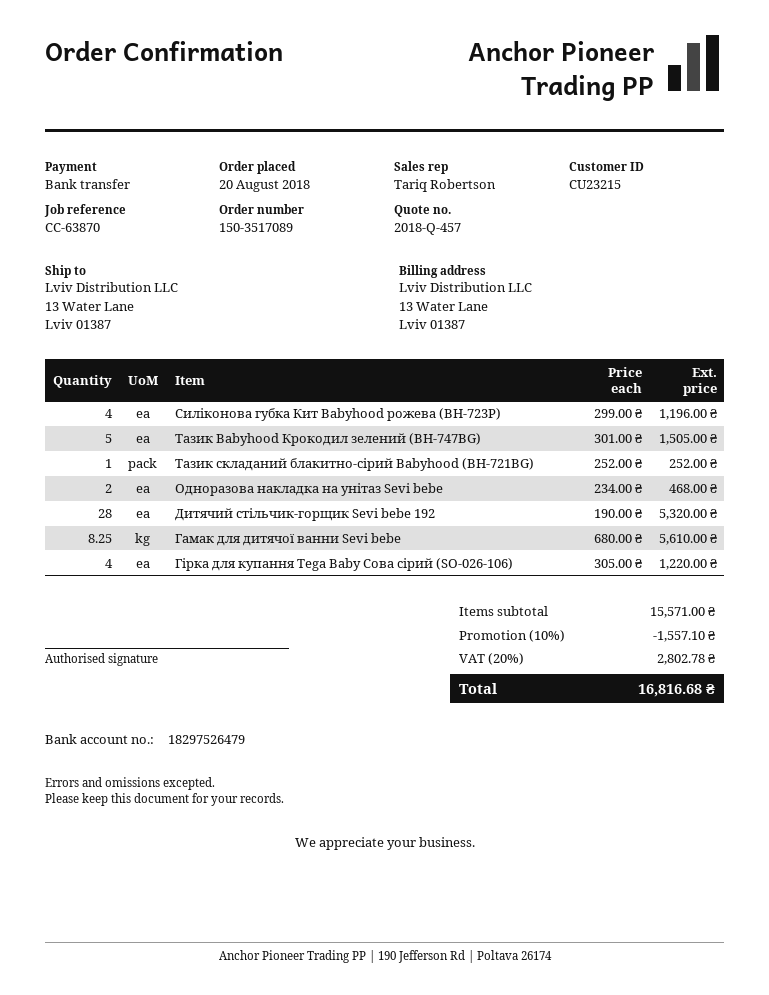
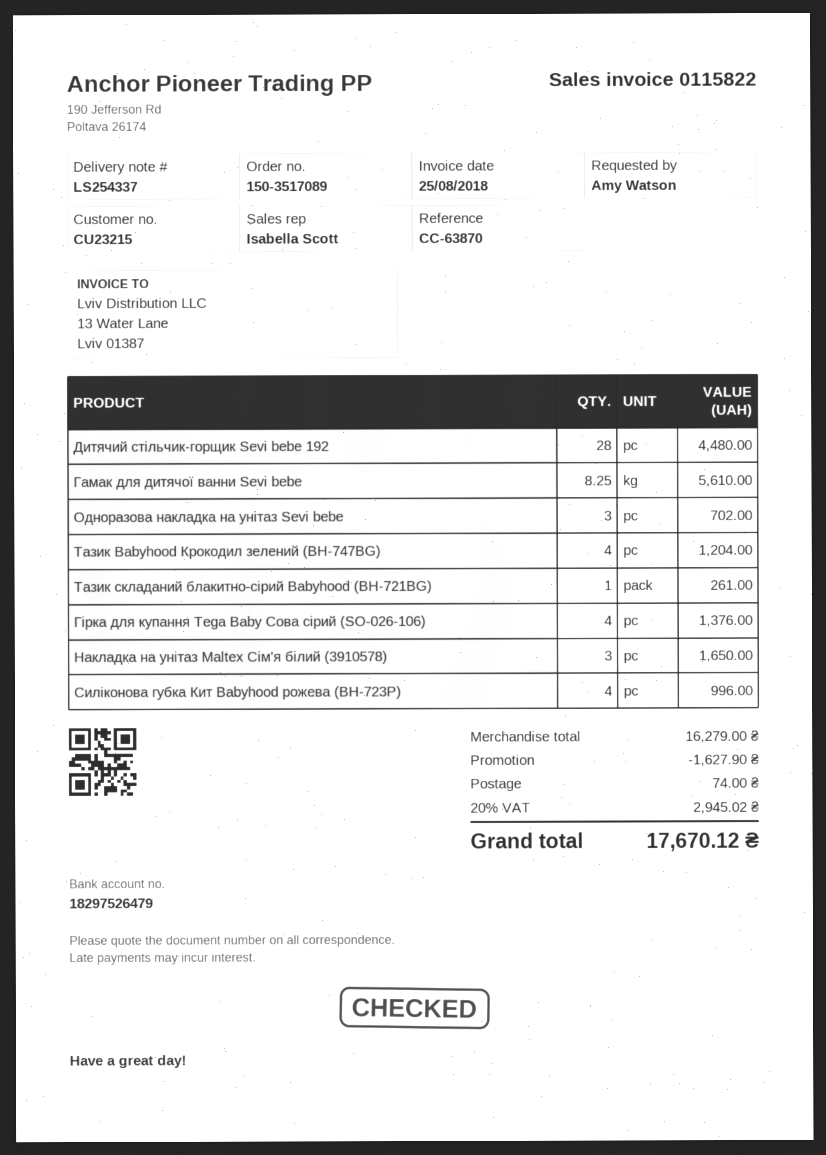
sales rep: Tariq Robertson -> Isabella Scott
Силіконова губка Кит Babyhood рожева (BH-723P): 4 for 1196.00 -> 4 for 996.00
Тазик Babyhood Крокодил зелений (BH-747BG): 5 for 1505.00 -> 4 for 1204.00
Тазик складаний блакитно-сірий Babyhood (BH-721BG): 1 for 252.00 -> 1 for 261.00
Одноразова накладка на унітаз Sevi bebe: 2 for 468.00 -> 3 for 702.00
Дитячий стільчик-горщик Sevi bebe 192: 28 for 5320.00 -> 28 for 4480.00
Гірка для купання Tega Baby Сова сірий (SO-026-106): 4 for 1220.00 -> 4 for 1376.00
Накладка на унітаз Maltex Сім'я білий (3910578): none -> 3 for 1650.00
subtotal: 15571.00 -> 16279.00
discount: 1557.10 -> 1627.90
shipping: none -> 74.00
tax: 20% = 2802.78 -> 20% = 2945.02
total: 16816.68 -> 17670.12

